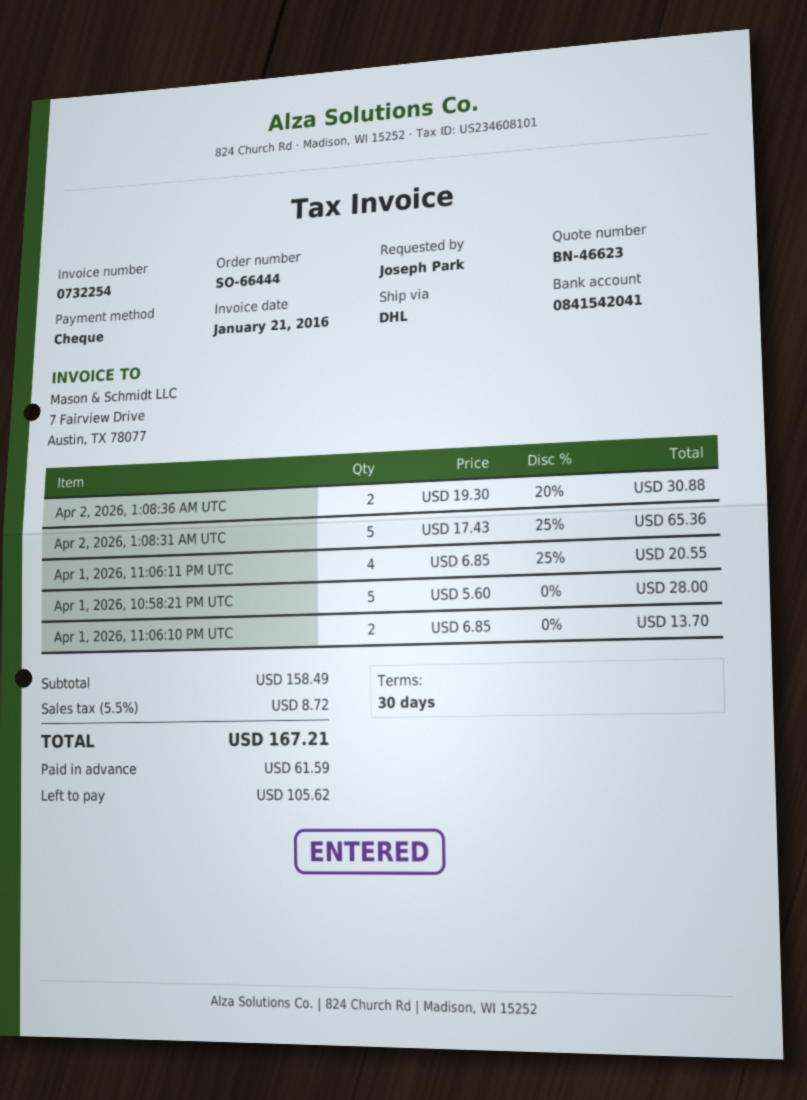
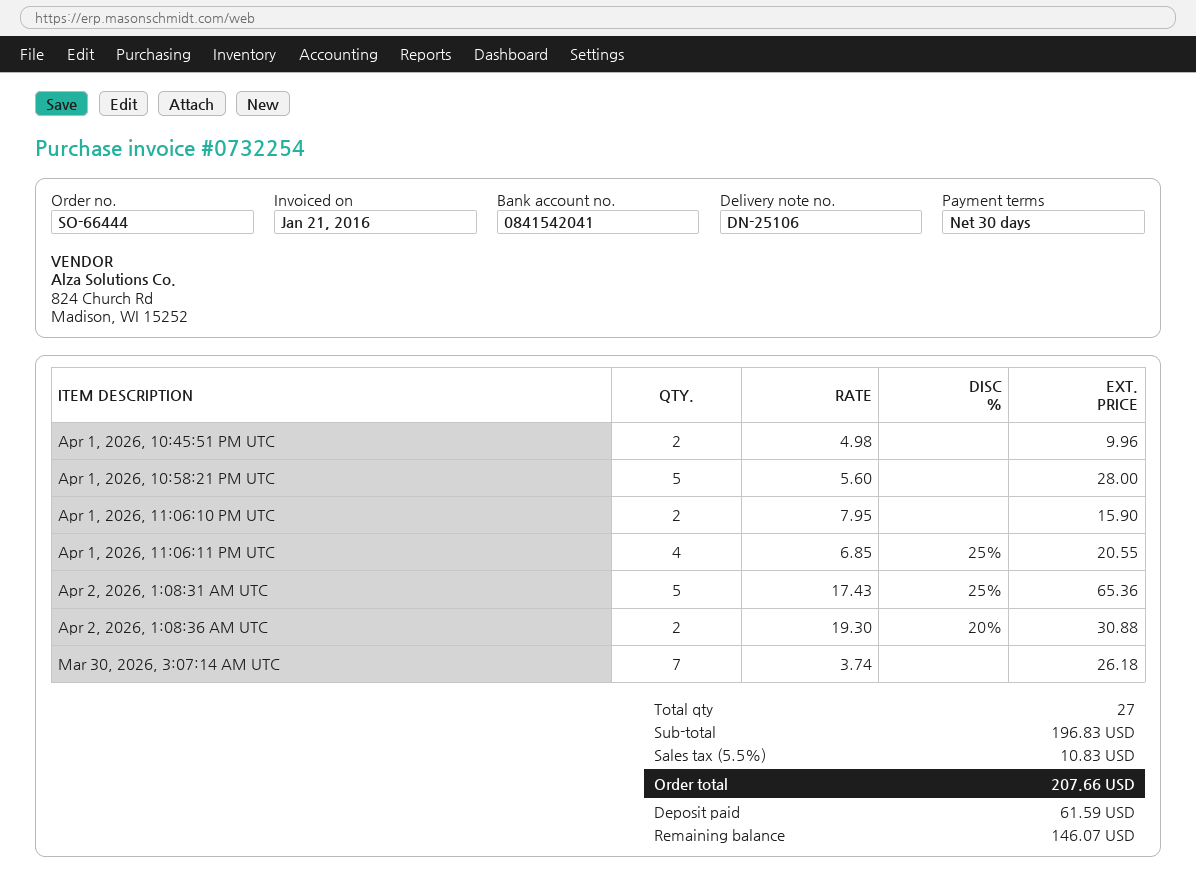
Apr 1, 2026, 11:06:10 PM UTC: 2 x 6.85 = 13.70 -> 2 x 7.95 = 15.90
Apr 1, 2026, 10:45:51 PM UTC: none -> 2 x 4.98 = 9.96
Mar 30, 2026, 3:07:14 AM UTC: none -> 7 x 3.74 = 26.18
subtotal: 158.49 -> 196.83
tax: 5.5% = 8.72 -> 5.5% = 10.83
total: 167.21 -> 207.66
balance: 105.62 -> 146.07

